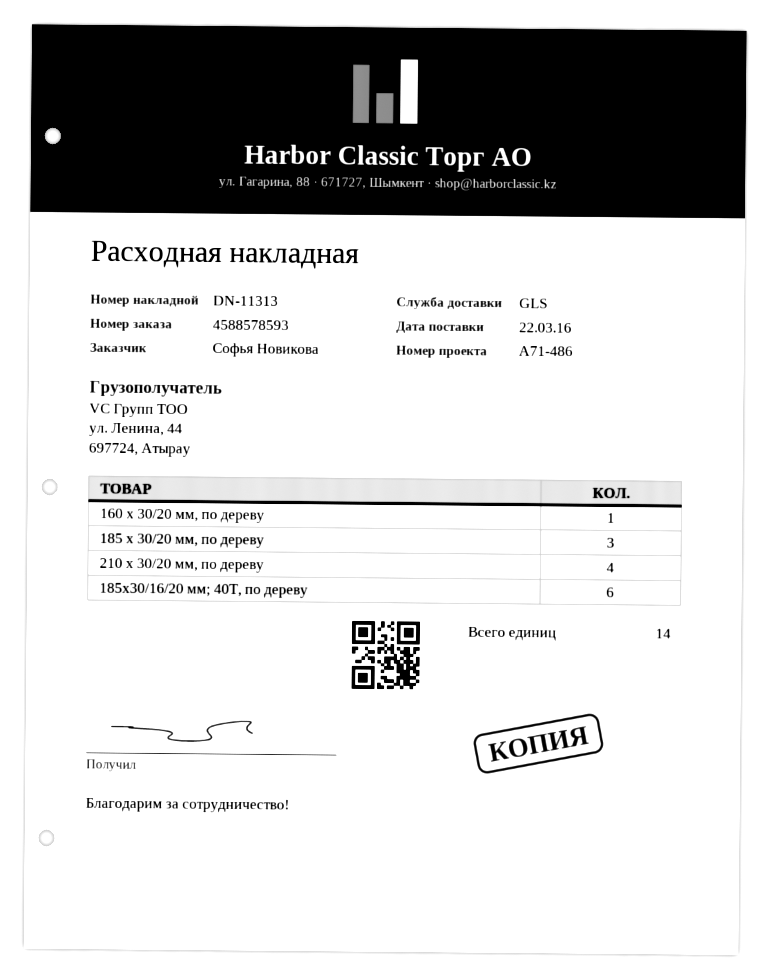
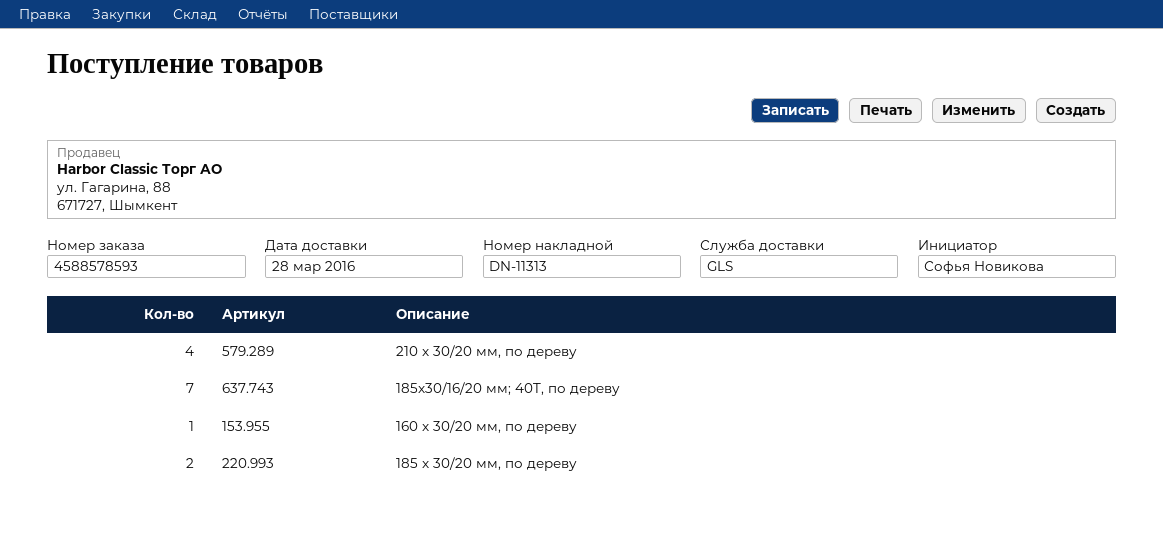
delivery date: 2016-03-22 -> 2016-03-28
185 x 30/20 мм, по дереву: 3 -> 2
185x30/16/20 мм; 40T, по дереву: 6 -> 7

